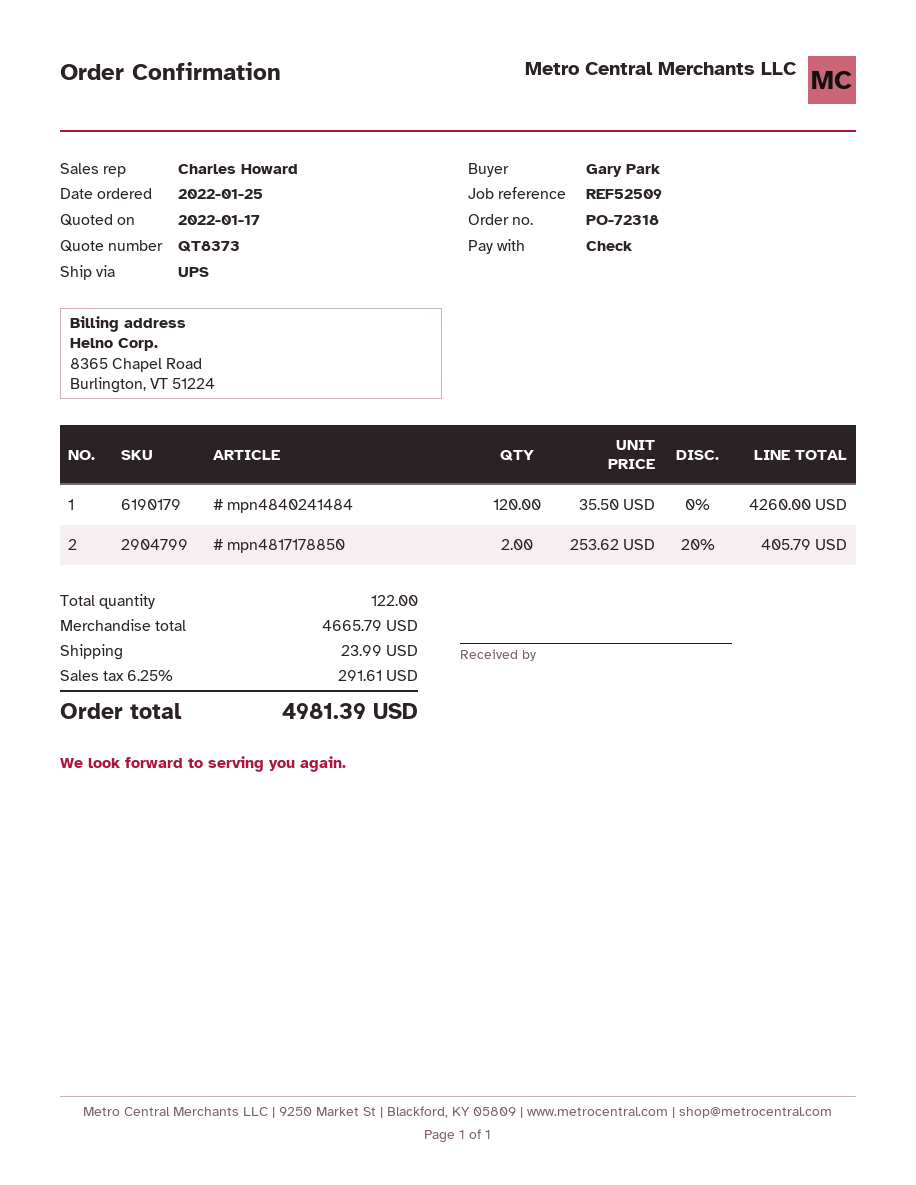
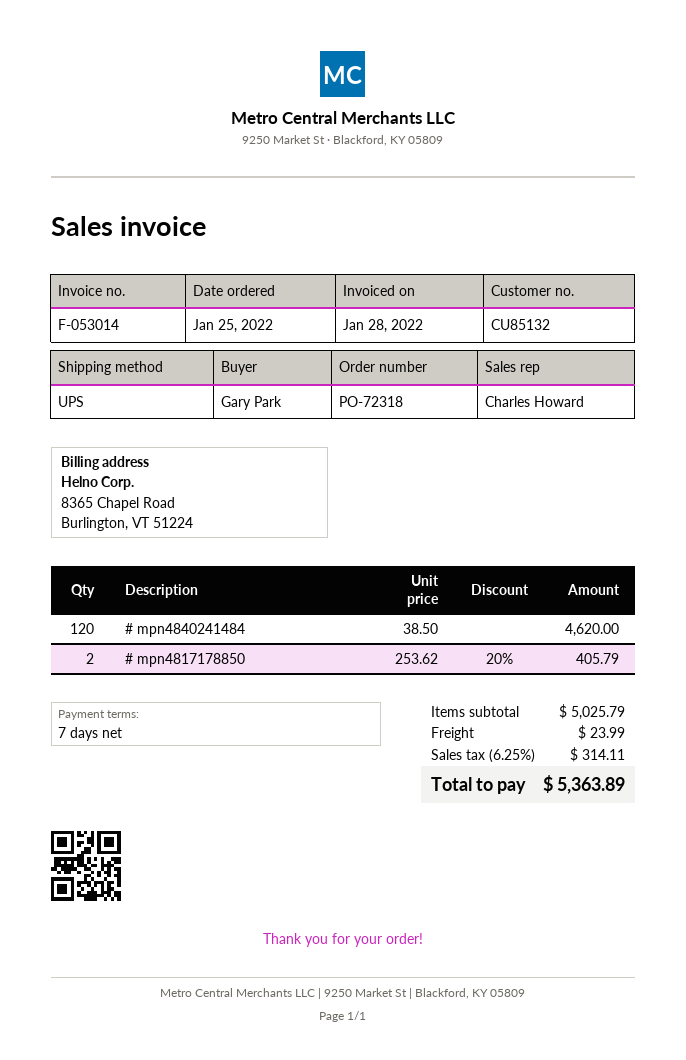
# mpn4840241484: 120 x 35.50 = 4260.00 -> 120 x 38.50 = 4620.00
subtotal: 4665.79 -> 5025.79
tax: 6.25% = 291.61 -> 6.25% = 314.11
total: 4981.39 -> 5363.89

